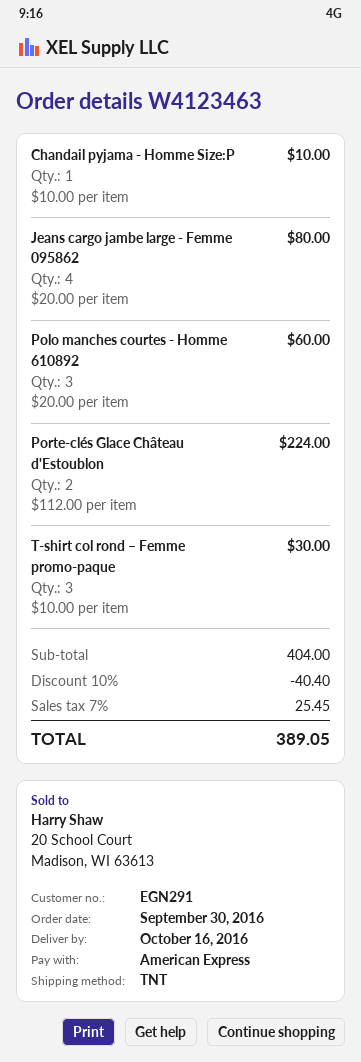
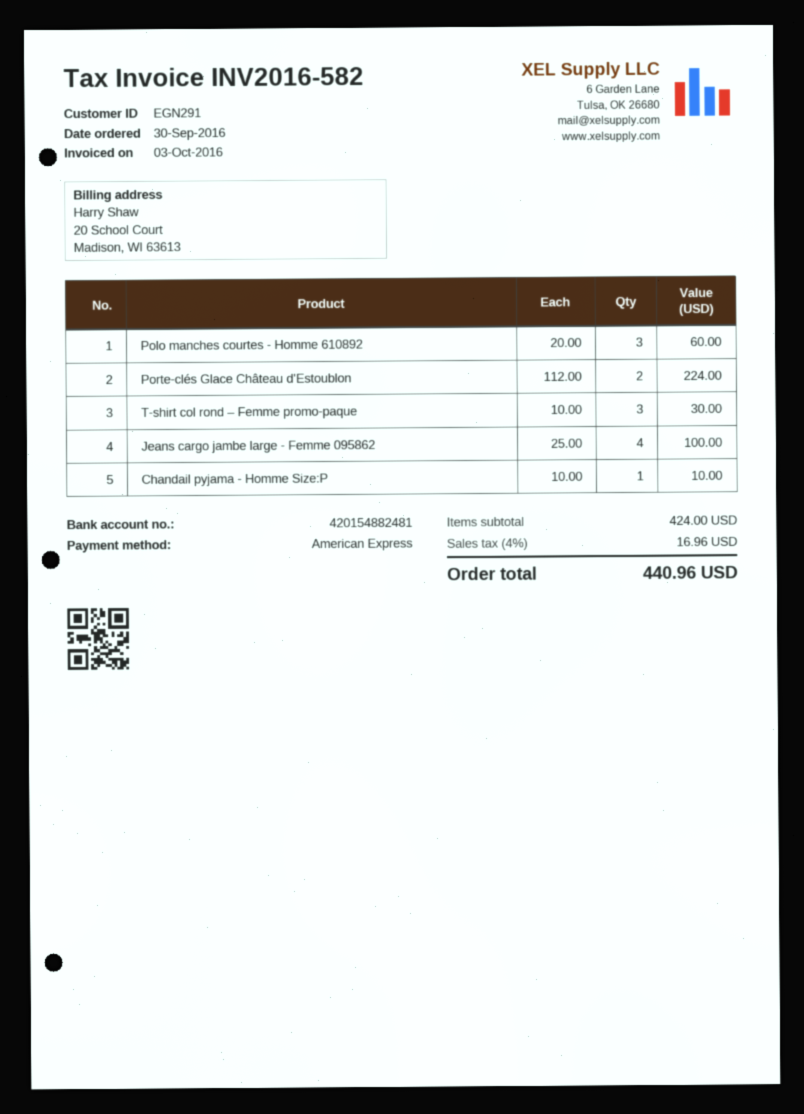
Jeans cargo jambe large - Femme 095862: 4 x 20.00 = 80.00 -> 4 x 25.00 = 100.00
subtotal: 404.00 -> 424.00
discount: 10% = 40.40 -> none
tax: 7% = 25.45 -> 4% = 16.96
total: 389.05 -> 440.96

